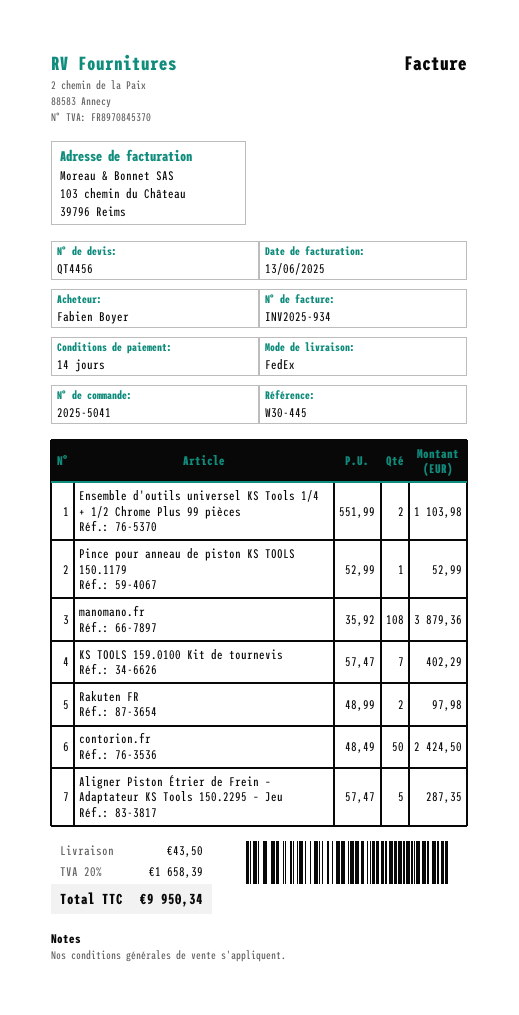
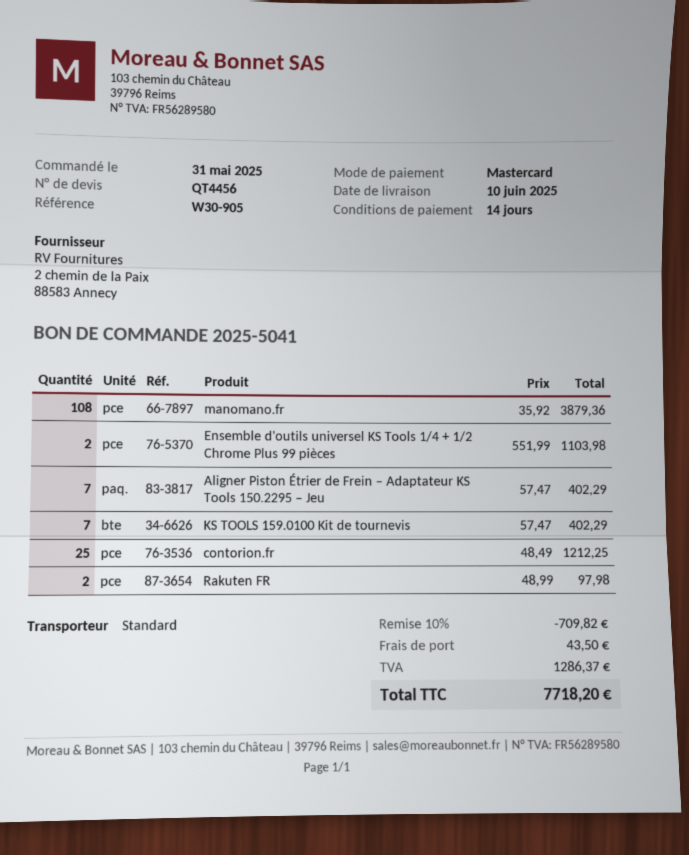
reference: W30-445 -> W30-905
shipping method: FedEx -> standard
Pince pour anneau de piston KS TOOLS 150.1179: 1 x 52.99 = 52.99 -> none
contorion.fr: 50 x 48.49 = 2424.50 -> 25 x 48.49 = 1212.25
Aligner Piston Étrier de Frein – Adaptateur KS Tools 150.2295 – Jeu: 5 x 57.47 = 287.35 -> 7 x 57.47 = 402.29
discount: none -> 10% = 709.82
tax: 1658.39 -> 1286.37
total: 9950.34 -> 7718.20

